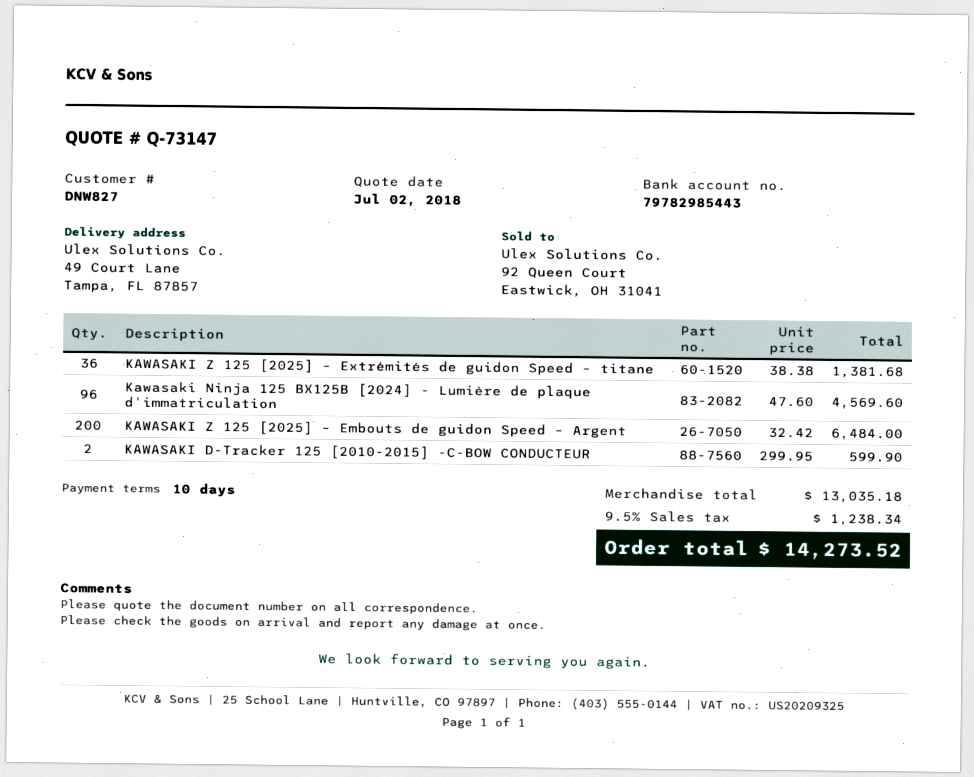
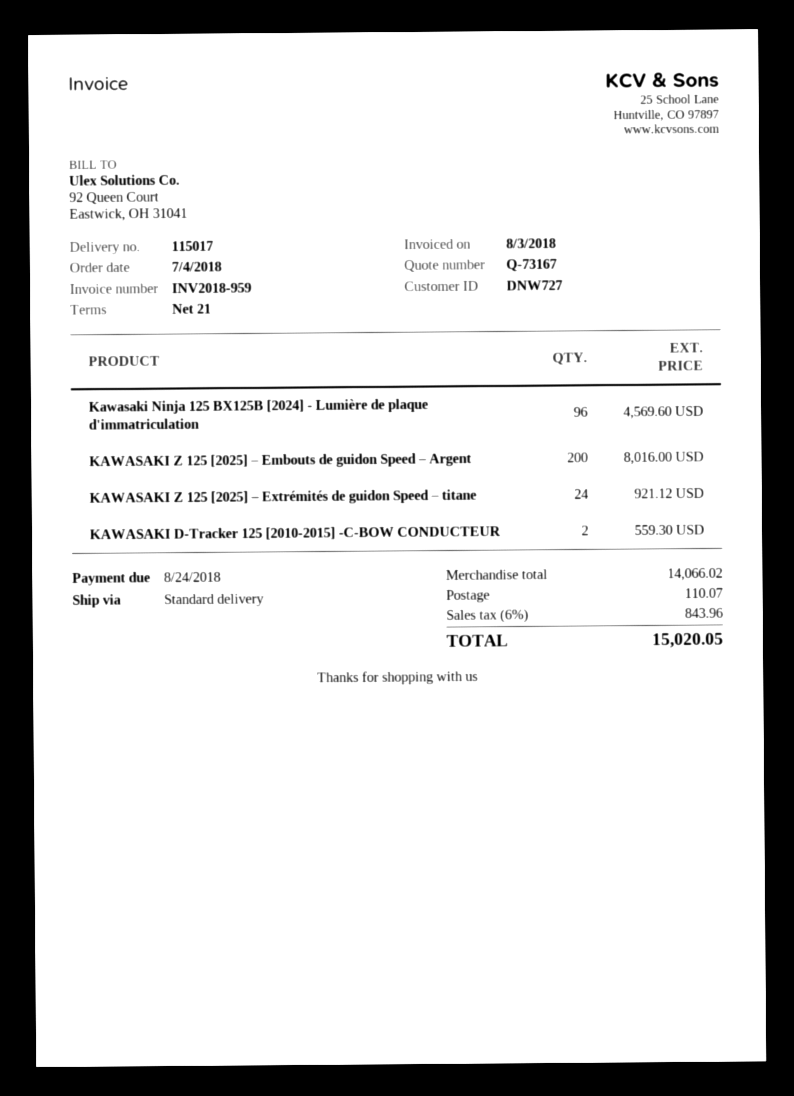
quote number: Q-73147 -> Q-73167
payment terms: 10 days -> 21 days
customer number: DNW827 -> DNW727
KAWASAKI Z 125 [2025] – Extrémités de guidon Speed – titane: 36 for 1381.68 -> 24 for 921.12
KAWASAKI Z 125 [2025] – Embouts de guidon Speed – Argent: 200 for 6484.00 -> 200 for 8016.00
KAWASAKI D-Tracker 125 [2010-2015] -C-BOW CONDUCTEUR: 2 for 599.90 -> 2 for 559.30
subtotal: 13035.18 -> 14066.02
shipping: none -> 110.07
tax: 9.5% = 1238.34 -> 6% = 843.96
total: 14273.52 -> 15020.05

